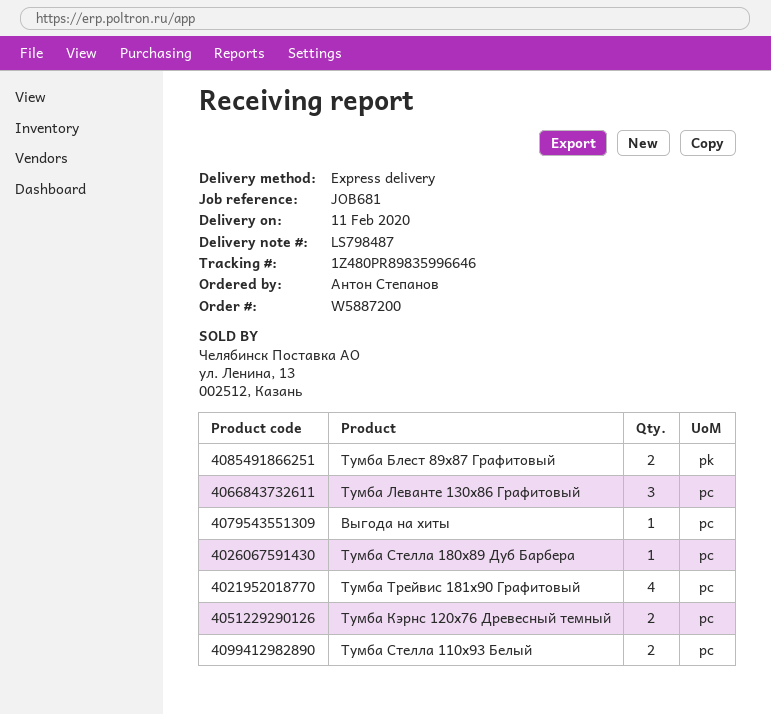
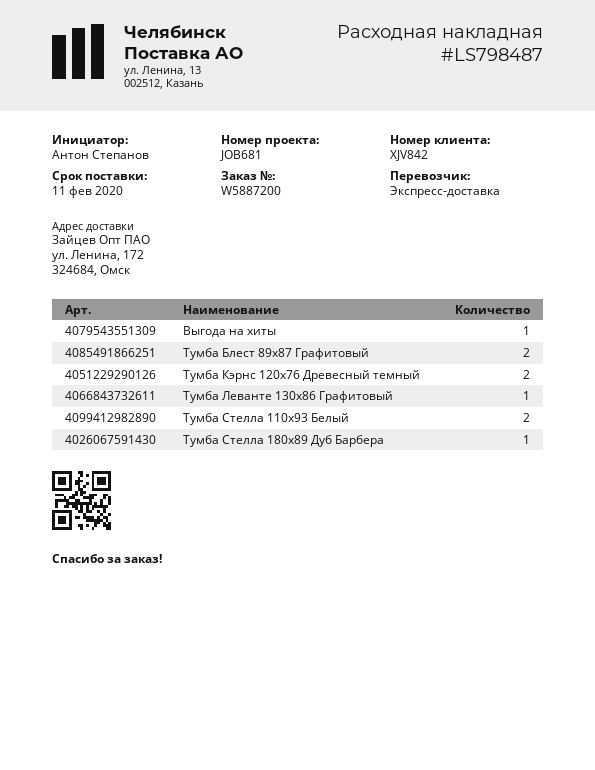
Тумба Леванте 130x86 Графитовый: 3 -> 1
Тумба Трейвис 181x90 Графитовый: 4 -> none

